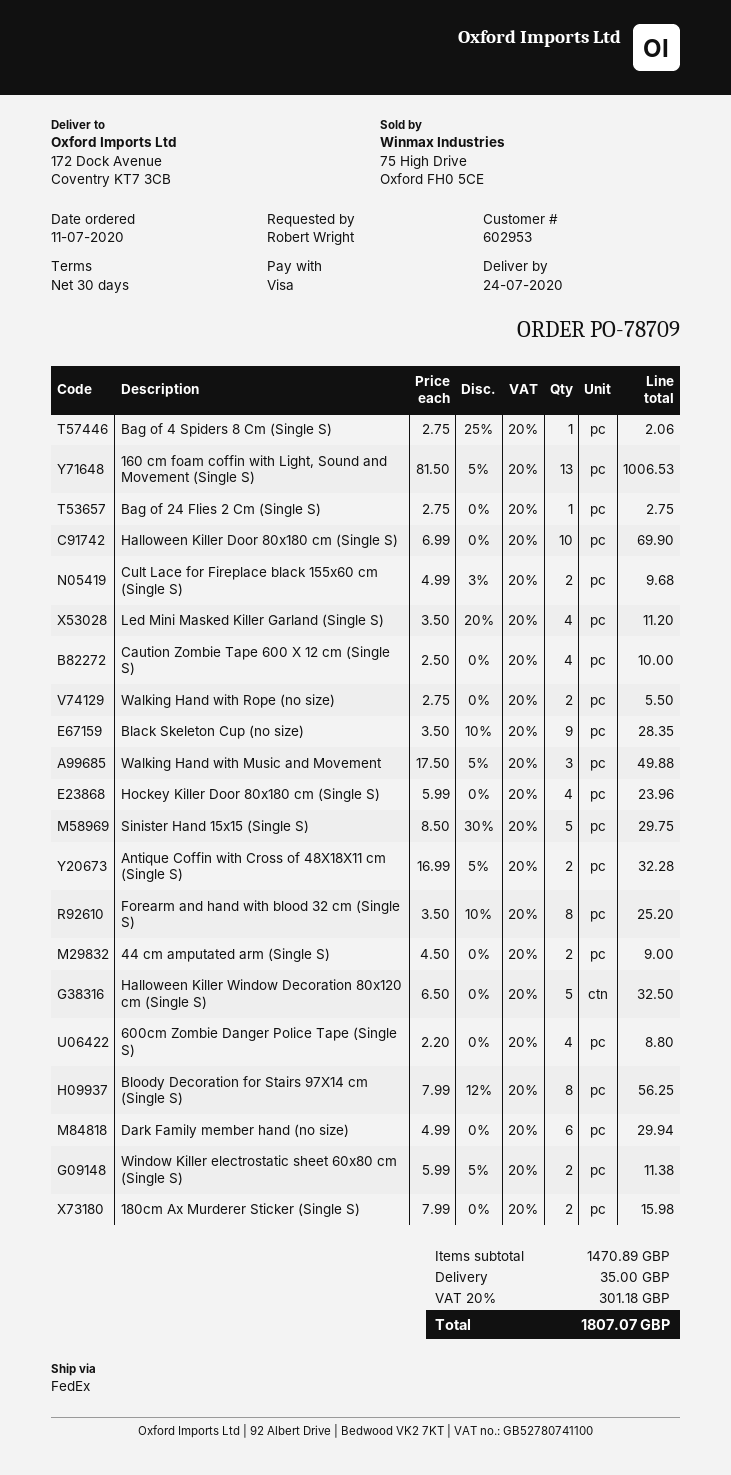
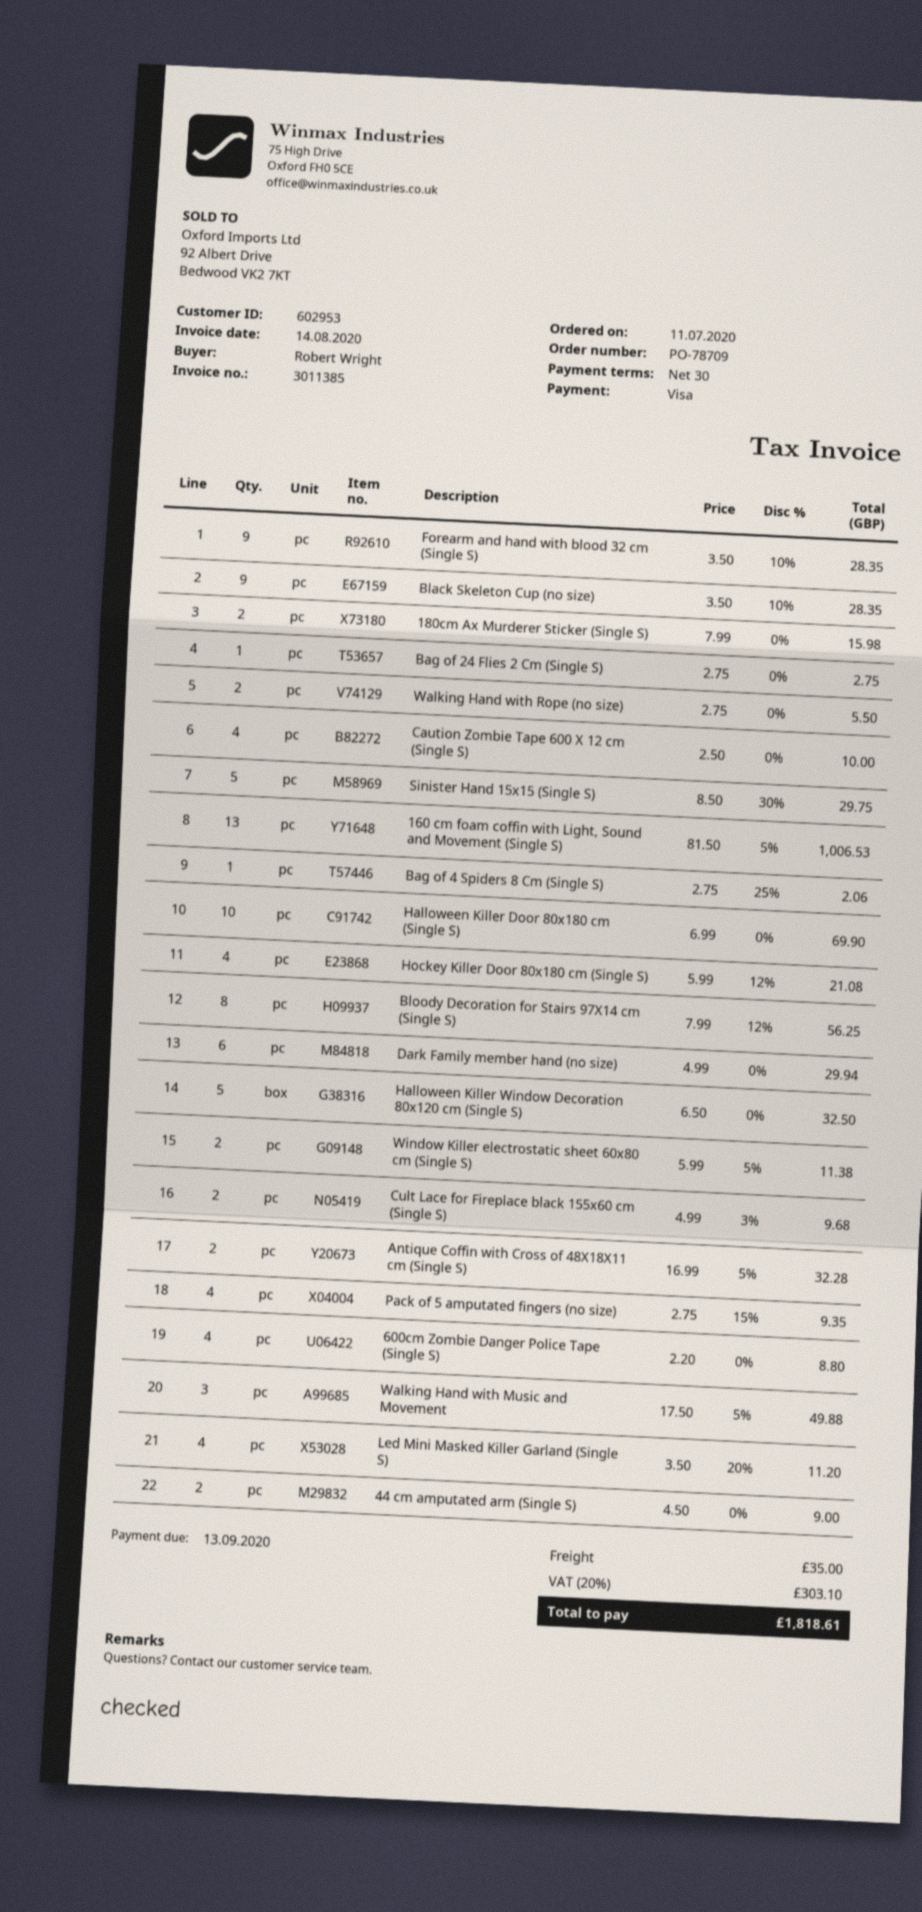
Hockey Killer Door 80x180 cm (Single S): 4 x 5.99 = 23.96 -> 4 x 5.99 - 12% = 21.08
Forearm and hand with blood 32 cm (Single S): 8 x 3.50 - 10% = 25.20 -> 9 x 3.50 - 10% = 28.35
Pack of 5 amputated fingers (no size): none -> 4 x 2.75 - 15% = 9.35
tax: 20% = 301.18 -> 20% = 303.10
total: 1807.07 -> 1818.61

